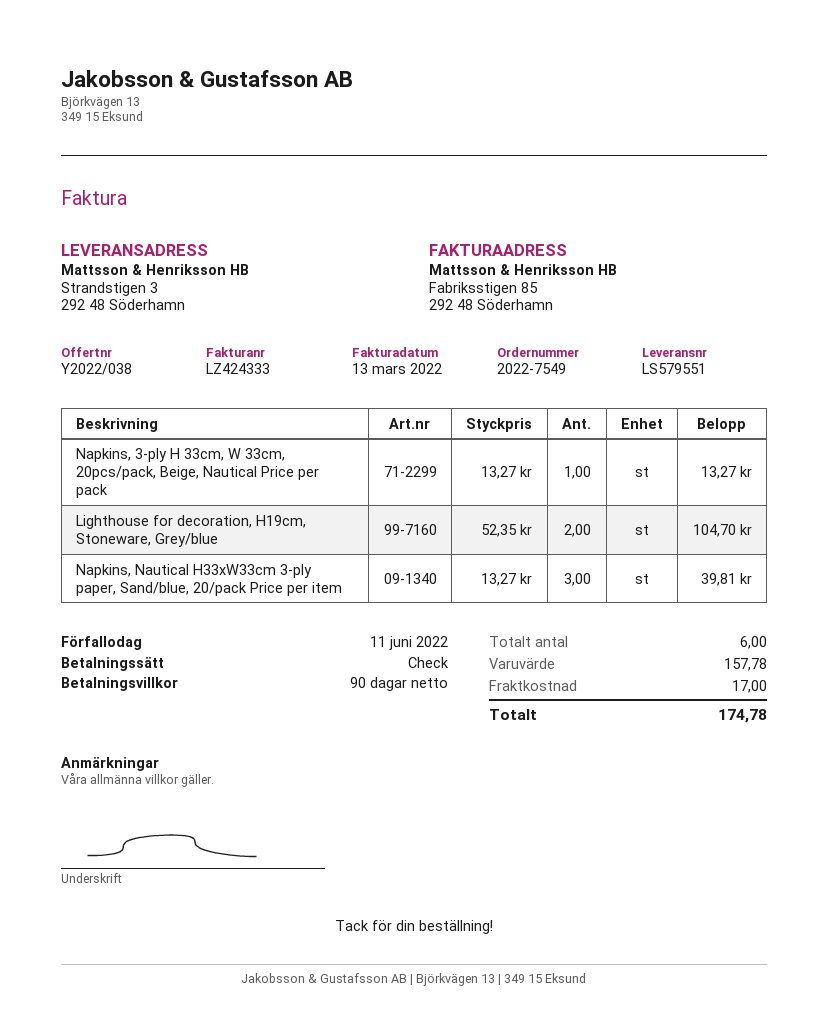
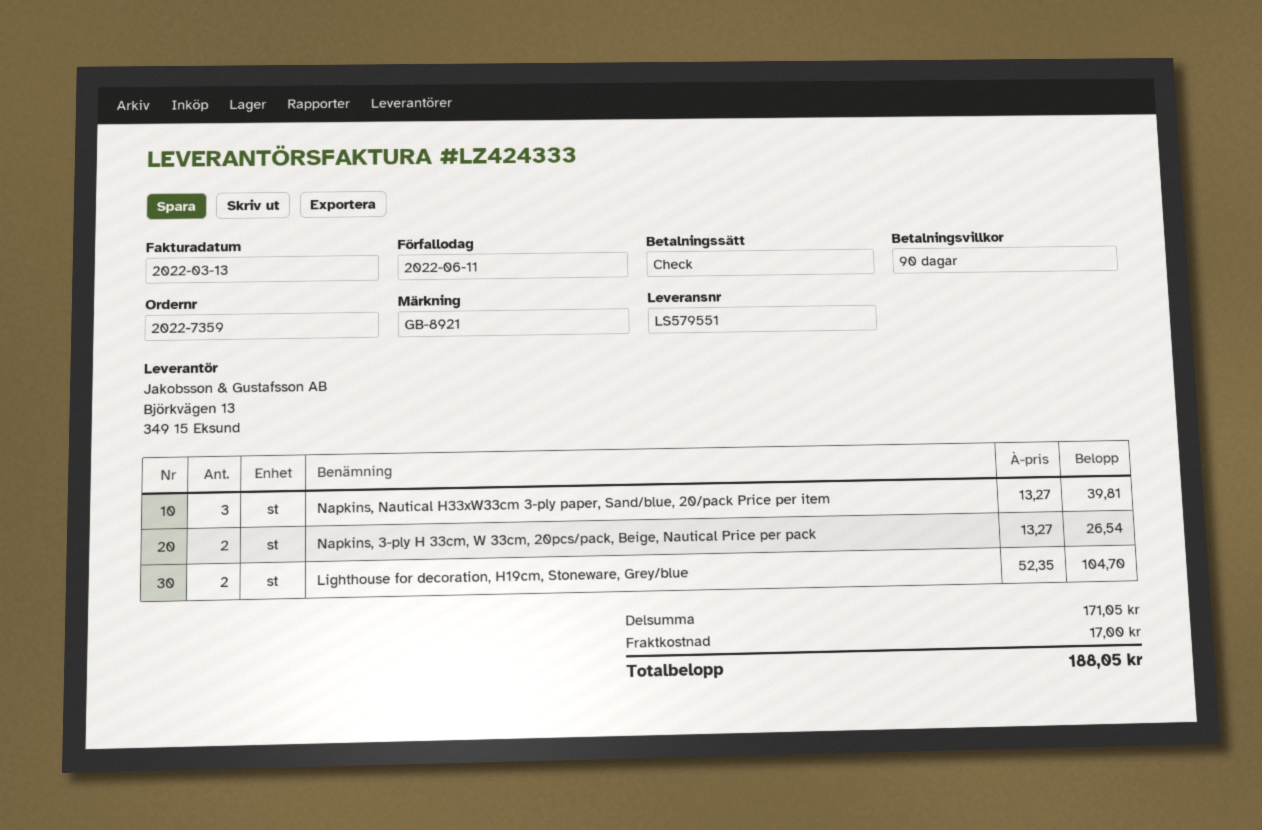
order number: 2022-7549 -> 2022-7359
Napkins, 3-ply H 33cm, W 33cm, 20pcs/pack, Beige, Nautical Price per pack: 1 x 13.27 = 13.27 -> 2 x 13.27 = 26.54
subtotal: 157.78 -> 171.05
total: 174.78 -> 188.05

